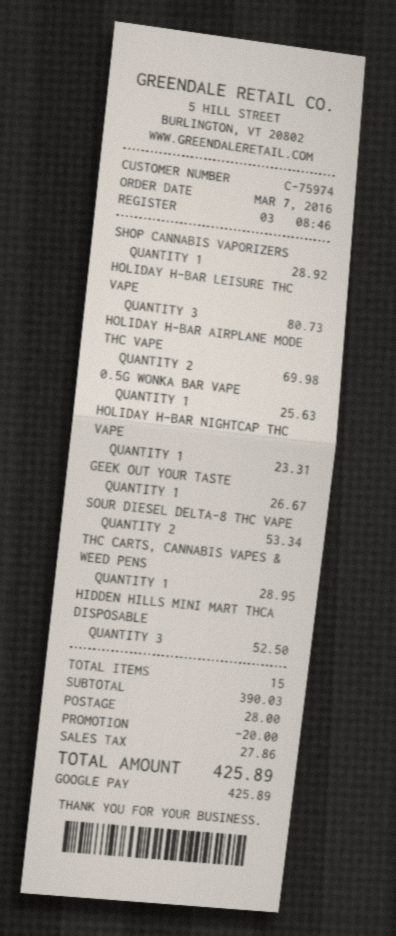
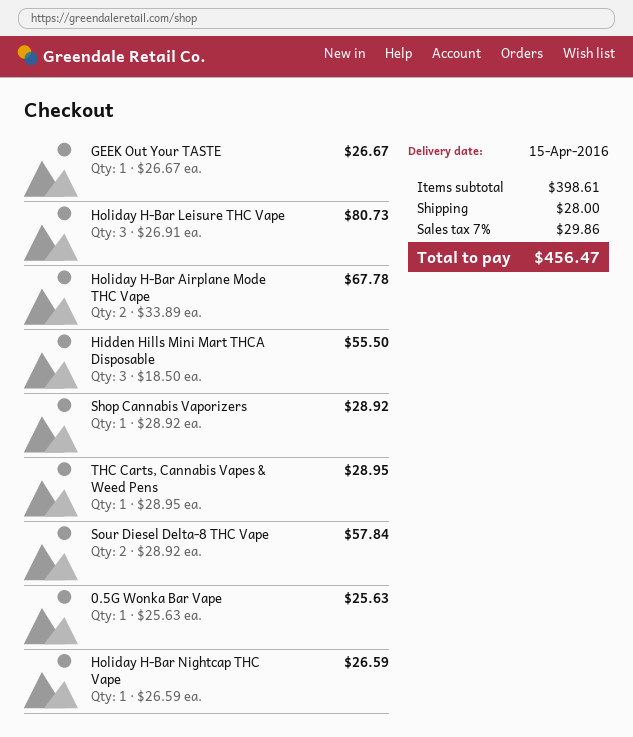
HOLIDAY H-BAR AIRPLANE MODE THC VAPE: 2 for 69.98 -> 2 for 67.78
HOLIDAY H-BAR NIGHTCAP THC VAPE: 1 for 23.31 -> 1 for 26.59
SOUR DIESEL DELTA-8 THC VAPE: 2 for 53.34 -> 2 for 57.84
HIDDEN HILLS MINI MART THCA DISPOSABLE: 3 for 52.50 -> 3 for 55.50
subtotal: 390.03 -> 398.61
discount: 20.00 -> none
tax: 27.86 -> 29.86
total: 425.89 -> 456.47

